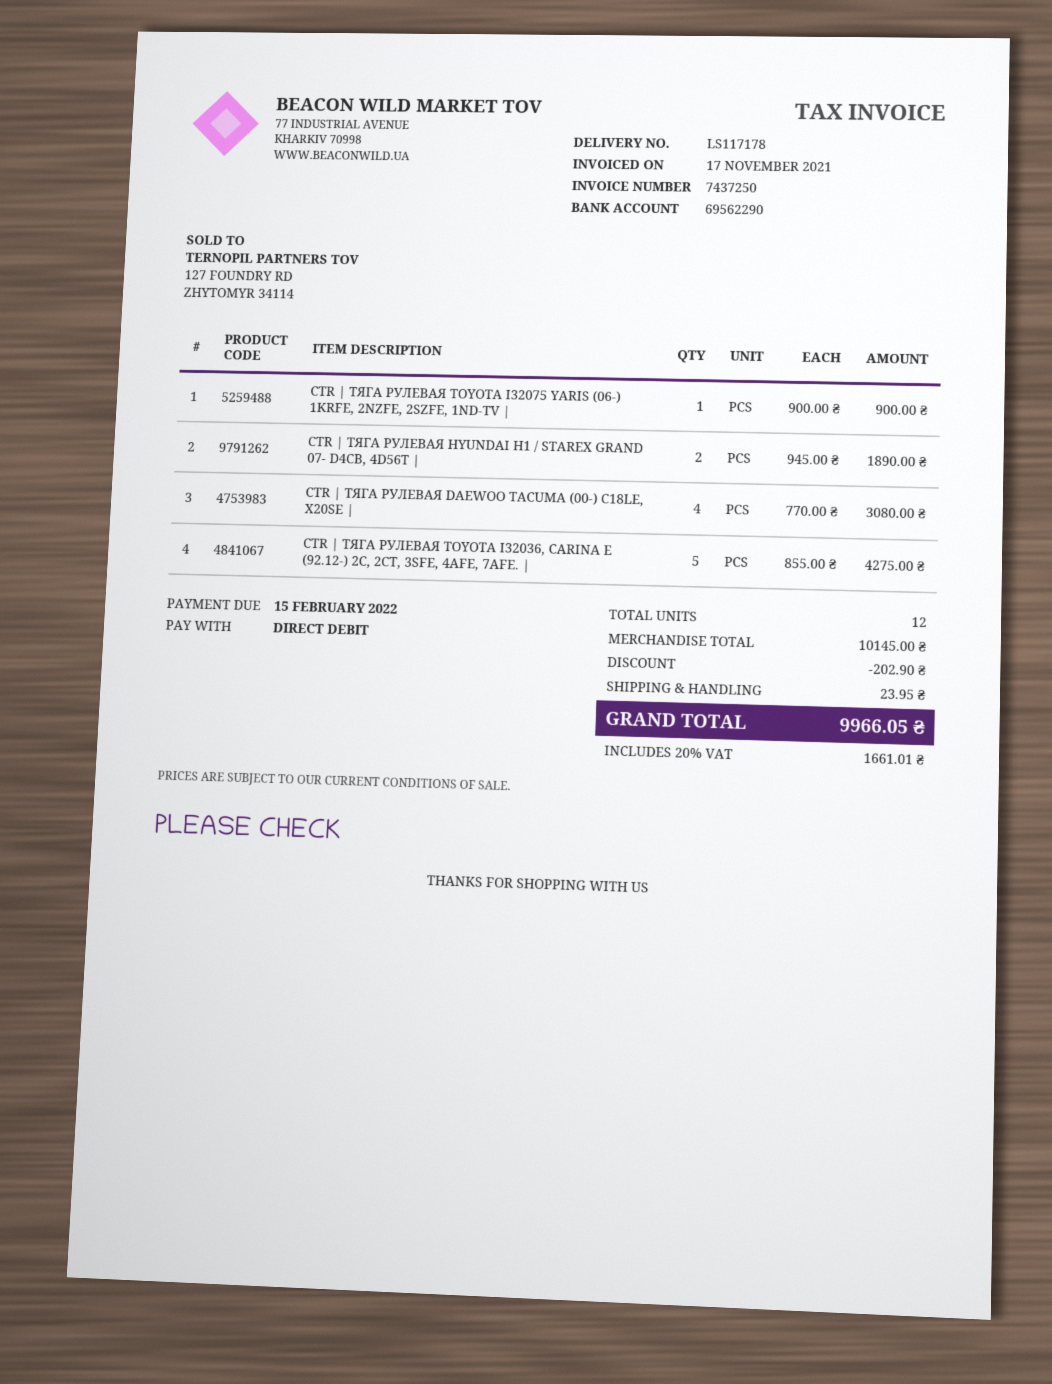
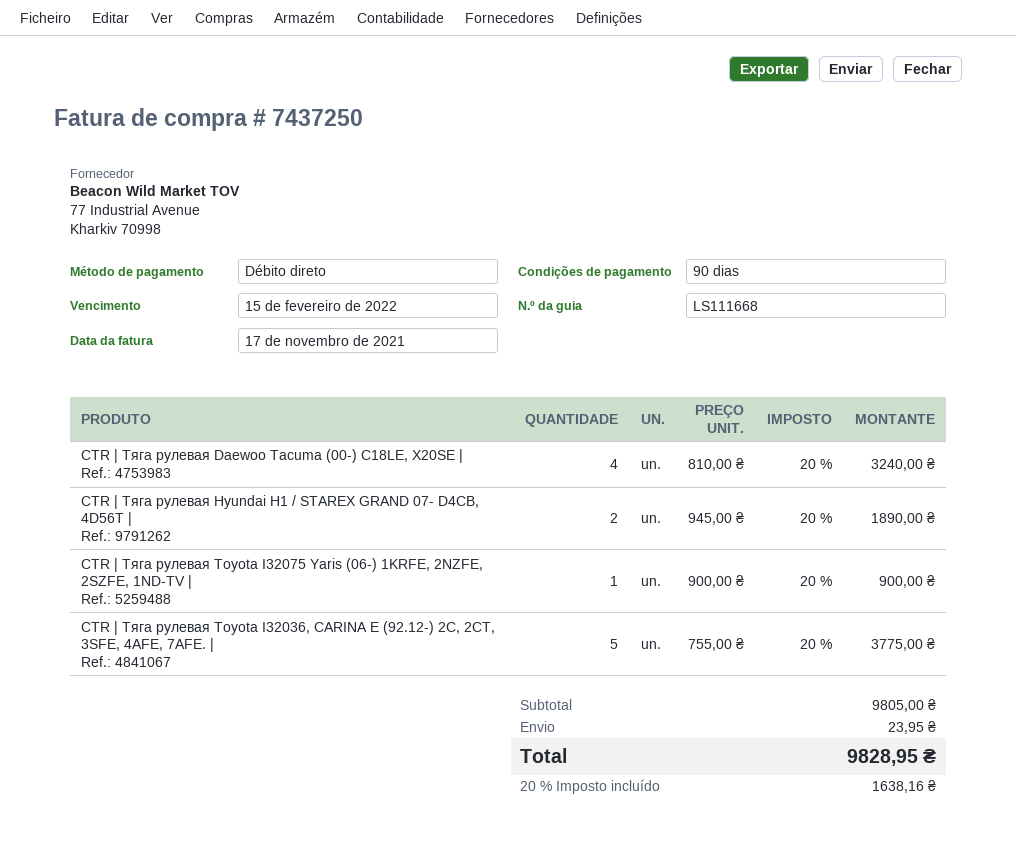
delivery note number: LS117178 -> LS111668
CTR | ТЯГА РУЛЕВАЯ DAEWOO TACUMA (00-) C18LE, X20SE |: 4 x 770.00 = 3080.00 -> 4 x 810.00 = 3240.00
CTR | ТЯГА РУЛЕВАЯ TOYOTA I32036, CARINA E (92.12-) 2C, 2CT, 3SFE, 4AFE, 7AFE. |: 5 x 855.00 = 4275.00 -> 5 x 755.00 = 3775.00
subtotal: 10145.00 -> 9805.00
discount: 202.90 -> none
tax: 20% = 1661.01 -> 20% = 1638.16
total: 9966.05 -> 9828.95

